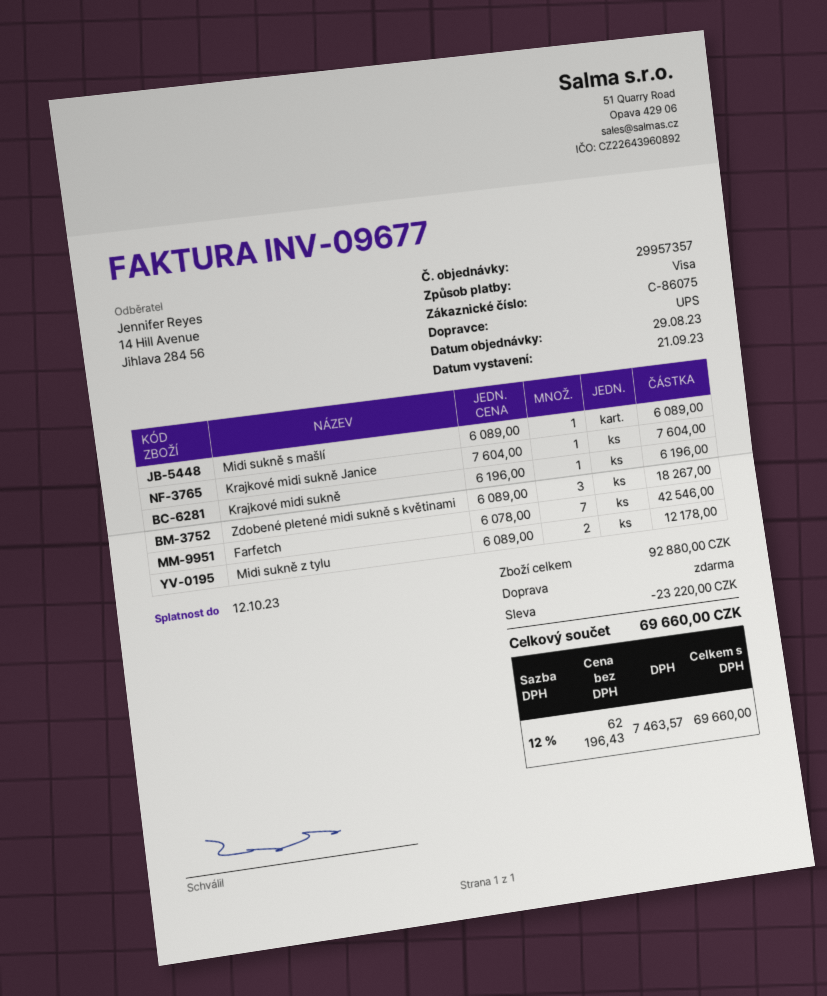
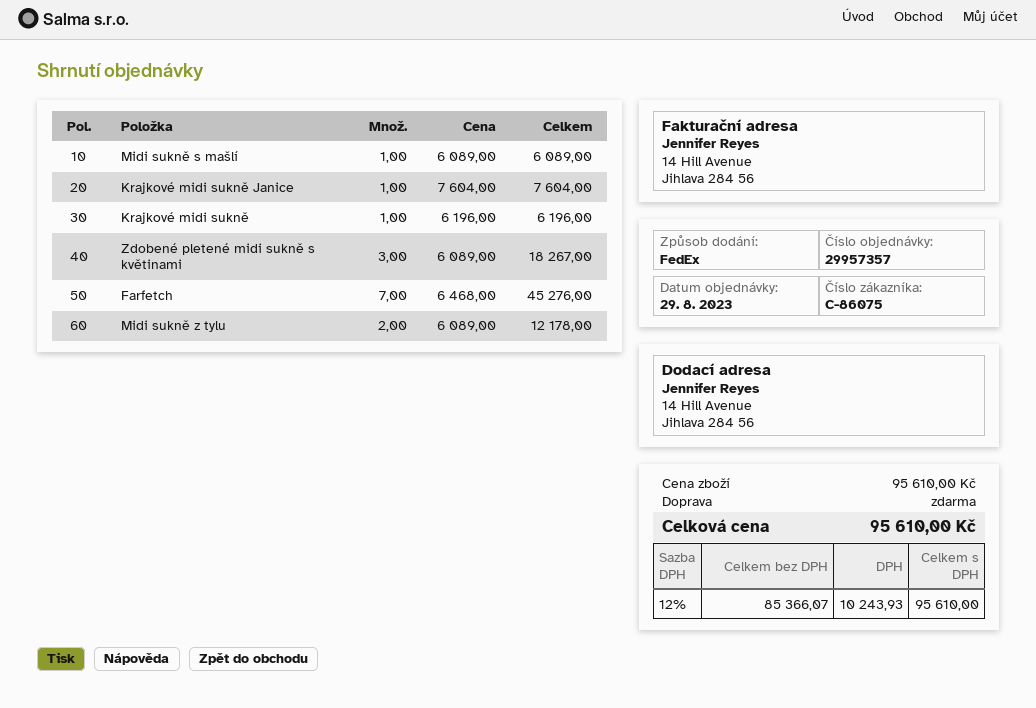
shipping method: UPS -> FedEx
Farfetch: 7 x 6078.00 = 42546.00 -> 7 x 6468.00 = 45276.00
subtotal: 92880.00 -> 95610.00
discount: 23220.00 -> none
net: 62196.43 -> 85366.07
tax: 12% = 7463.57 -> 12% = 10243.93
total: 69660.00 -> 95610.00

